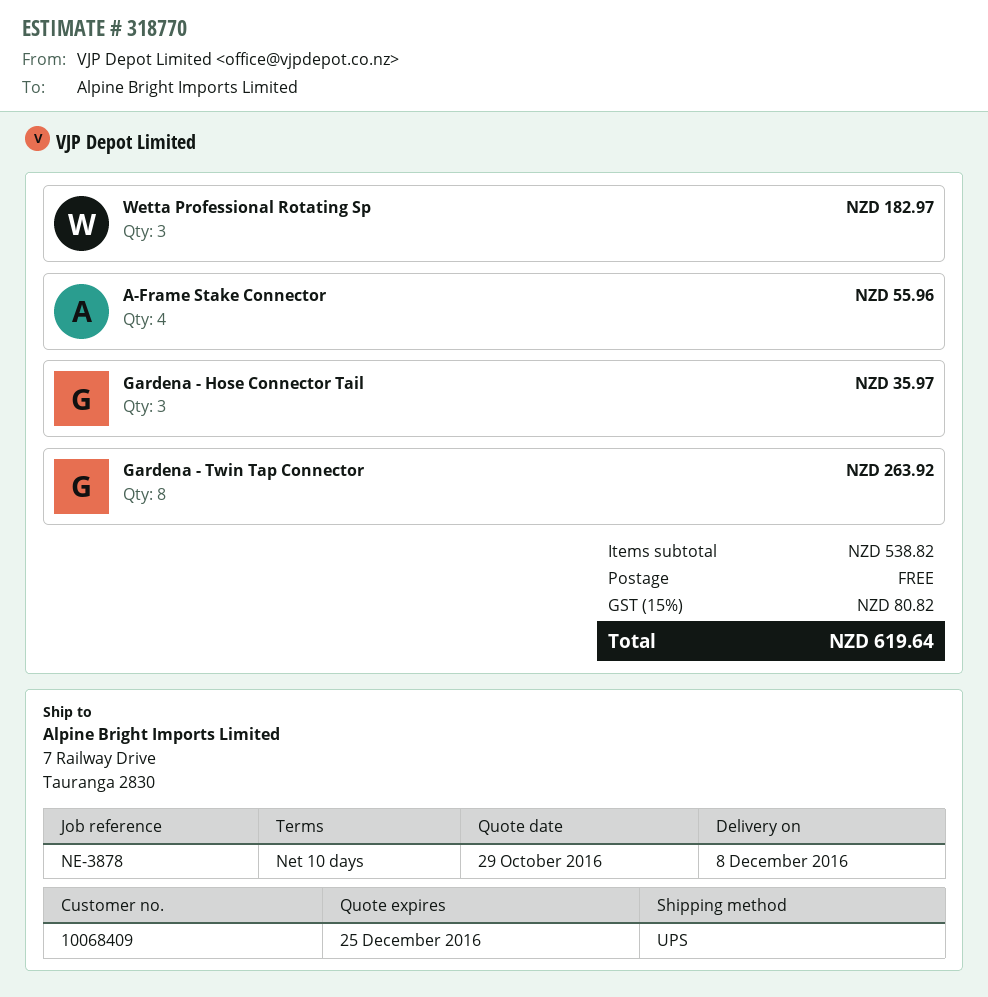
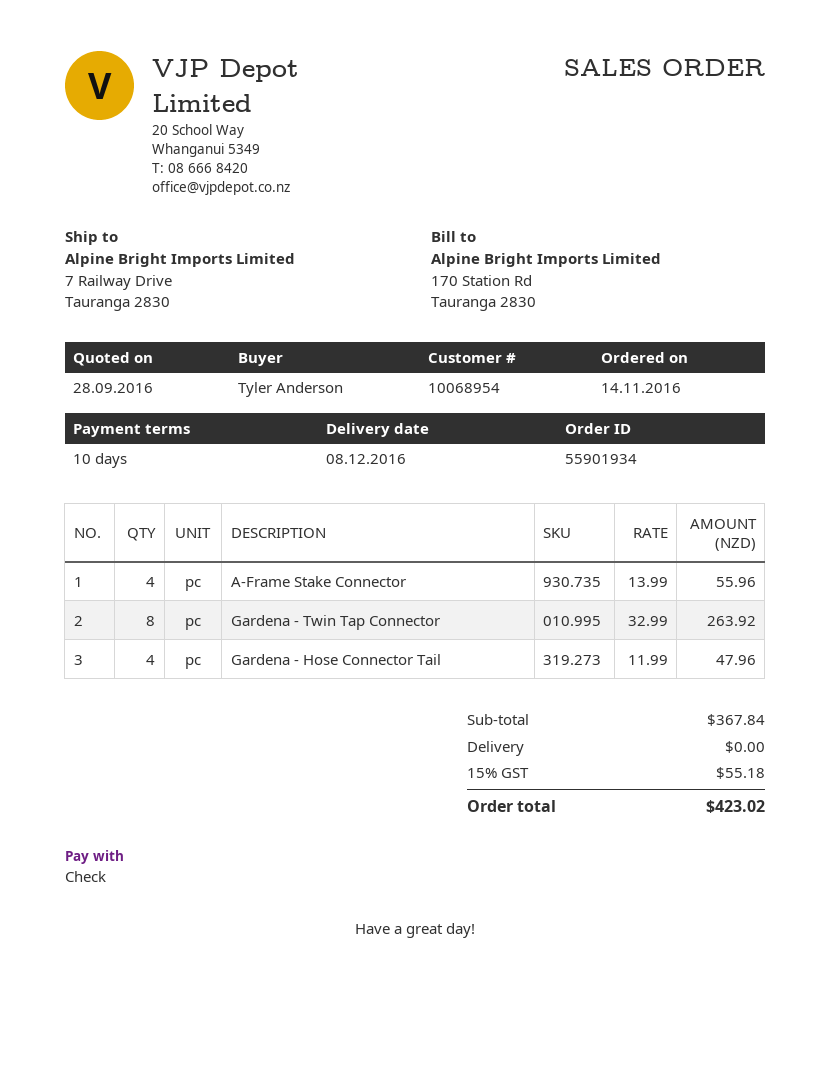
quote date: 2016-10-29 -> 2016-09-28
customer number: 10068409 -> 10068954
Wetta Professional Rotating Sp: 3 for 182.97 -> none
Gardena - Hose Connector Tail: 3 for 35.97 -> 4 for 47.96
subtotal: 538.82 -> 367.84
tax: 15% = 80.82 -> 15% = 55.18
total: 619.64 -> 423.02

